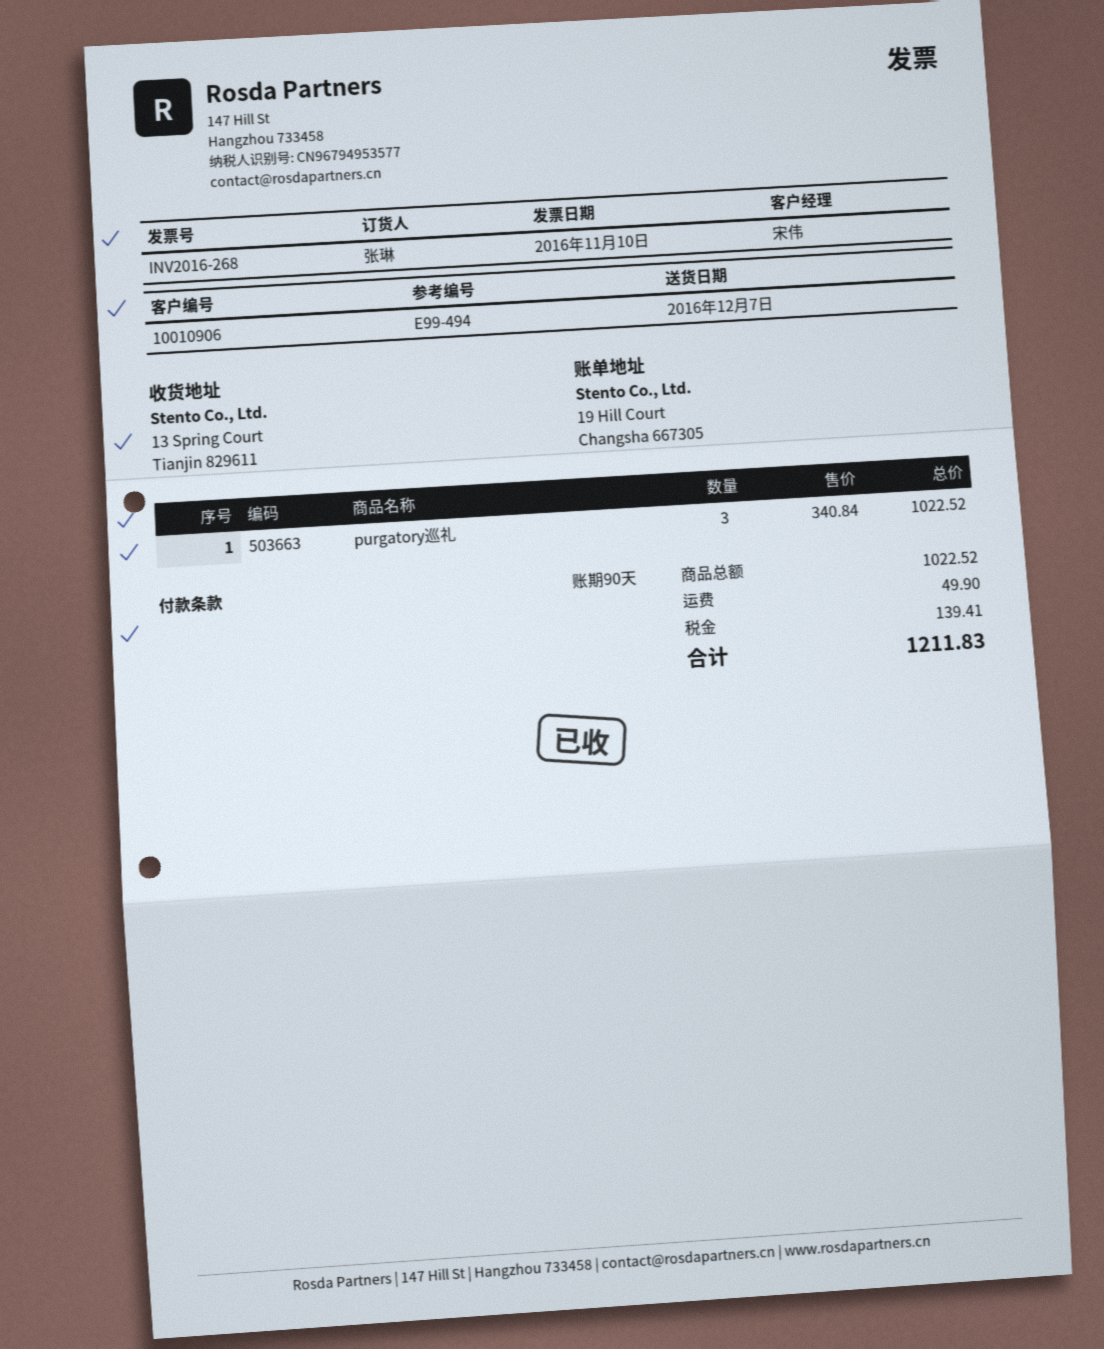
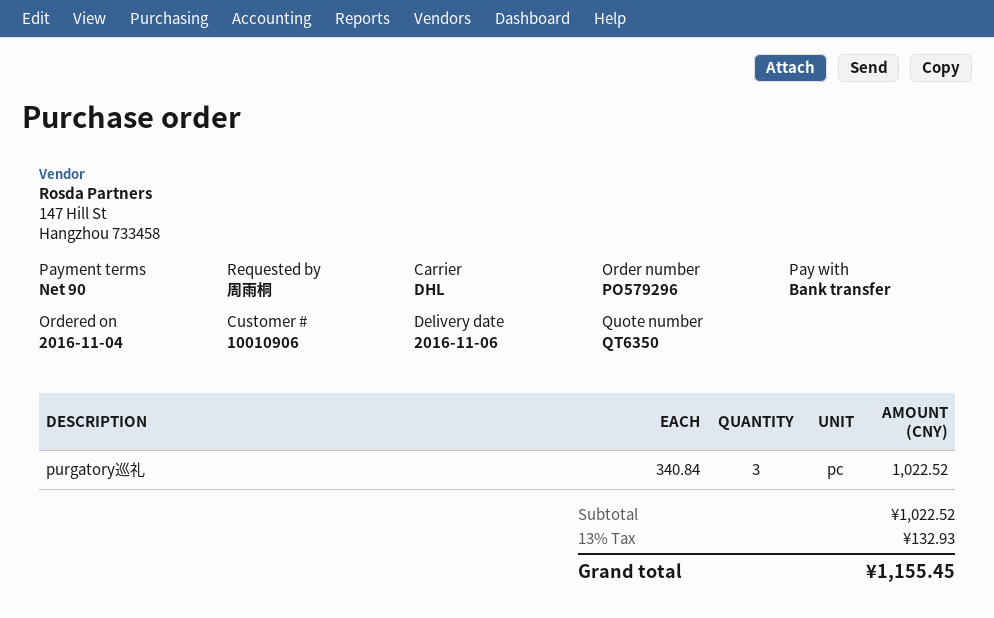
delivery date: 2016-12-07 -> 2016-11-06
ordered by: 张琳 -> 周雨桐
shipping: 49.90 -> none
tax: 139.41 -> 132.93
total: 1211.83 -> 1155.45

